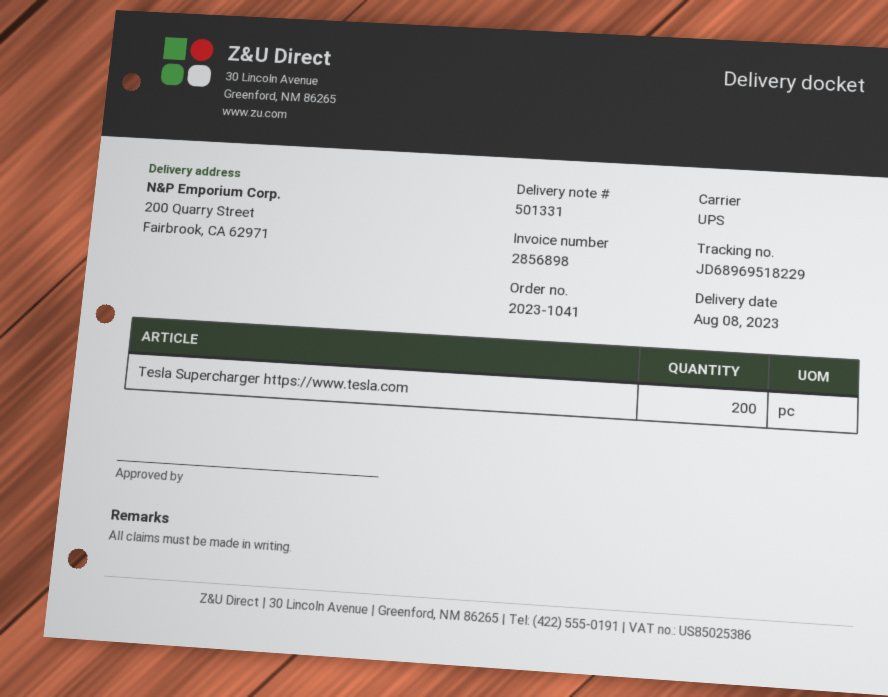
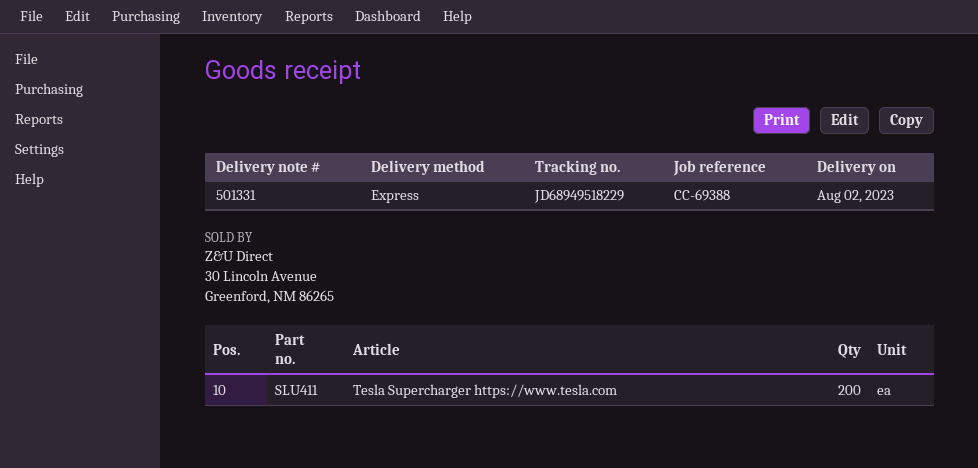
delivery date: 2023-08-08 -> 2023-08-02
shipping method: UPS -> express
tracking number: JD68969518229 -> JD68949518229

